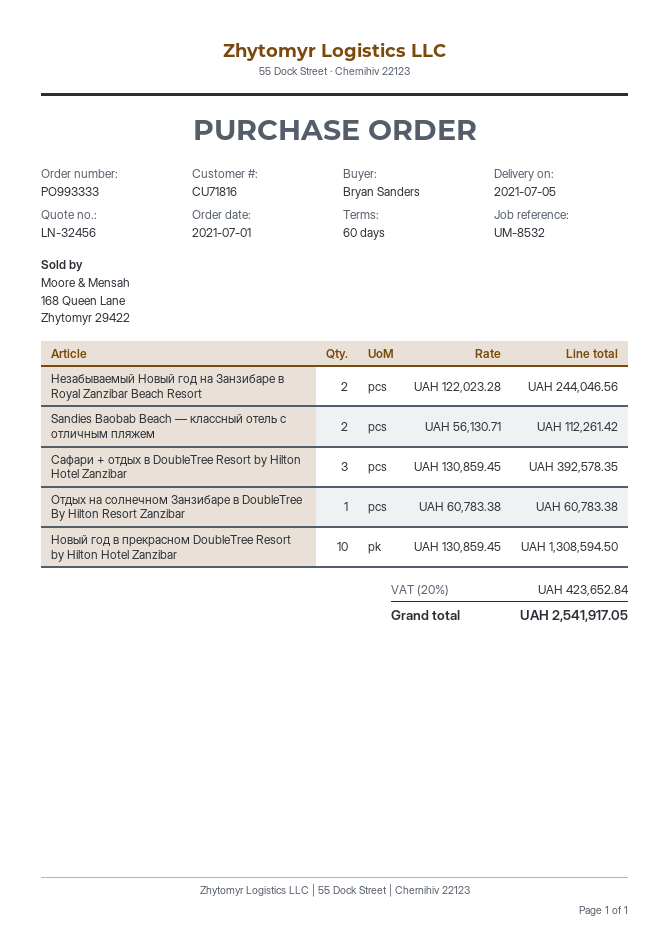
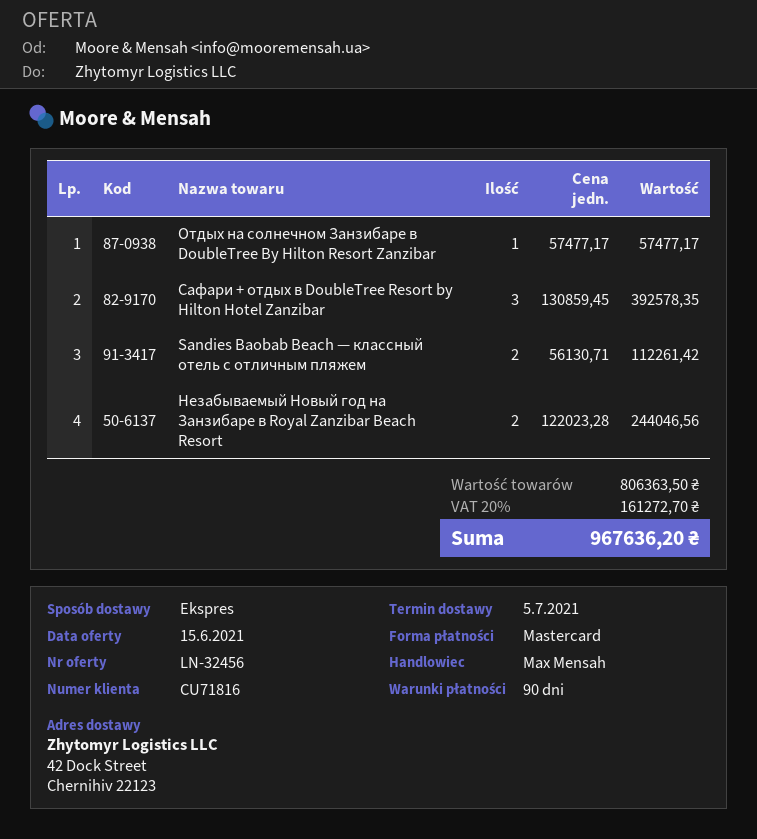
payment terms: 60 days -> 90 days
Отдых на солнечном Занзибаре в DoubleTree By Hilton Resort Zanzibar: 1 x 60783.38 = 60783.38 -> 1 x 57477.17 = 57477.17
Новый год в прекрасном DoubleTree Resort by Hilton Hotel Zanzibar: 10 x 130859.45 = 1308594.50 -> none
tax: 20% = 423652.84 -> 20% = 161272.70
total: 2541917.05 -> 967636.20

